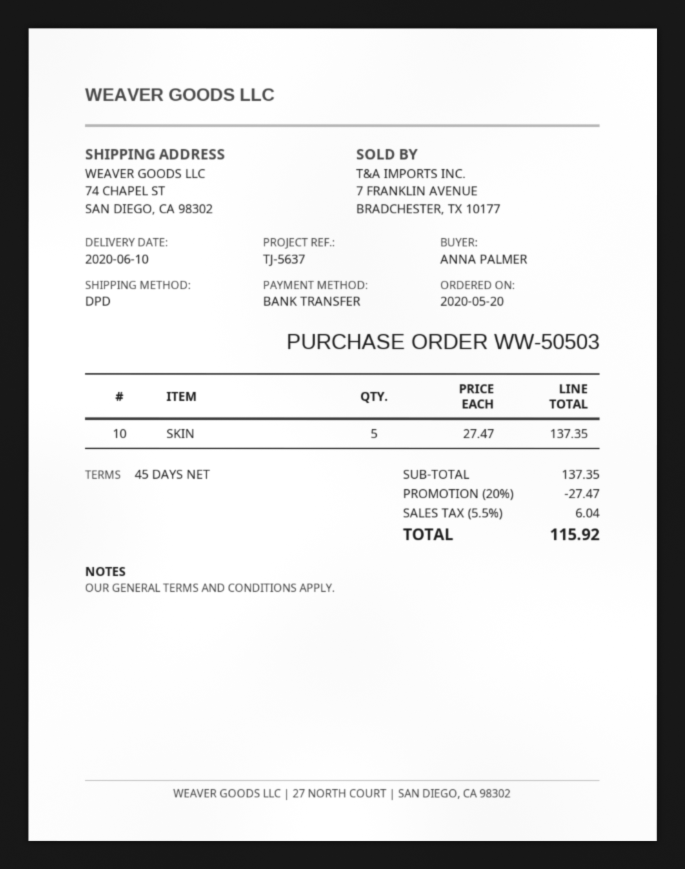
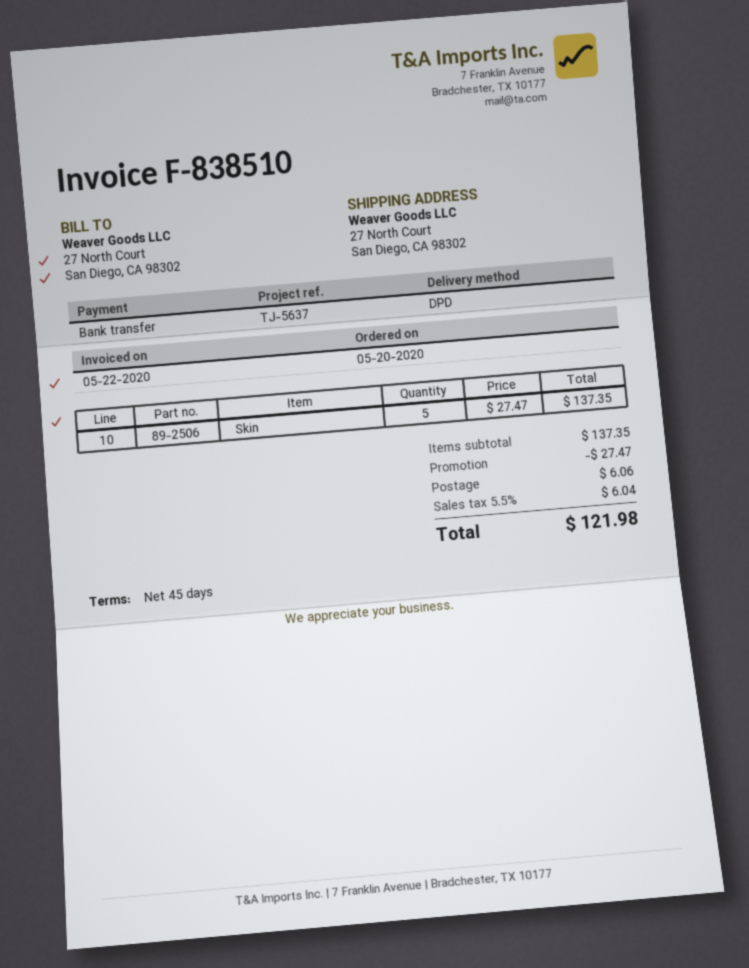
ship to: 74 CHAPEL ST, SAN DIEGO, CA 98302 -> 27 North Court, San Diego, CA 98302
shipping: none -> 6.06
total: 115.92 -> 121.98

